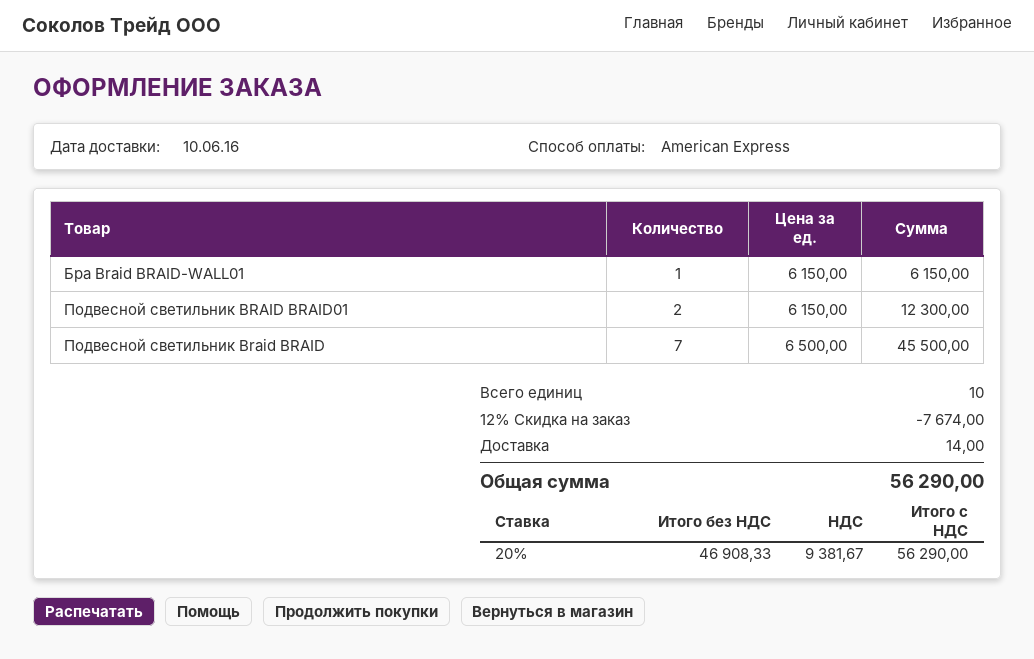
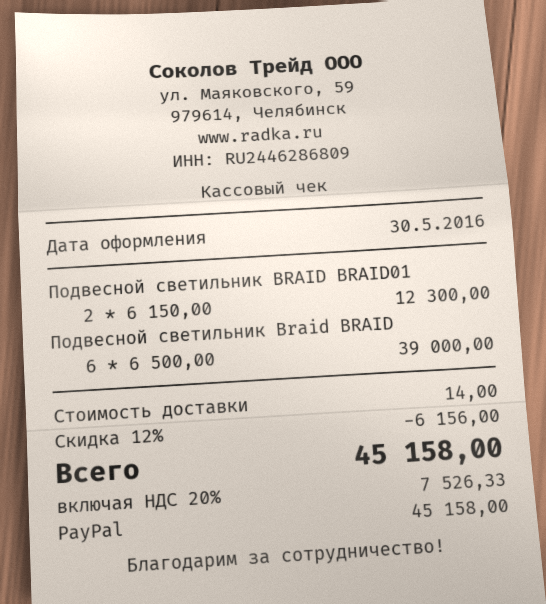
payment method: American Express -> PayPal
Бра Braid BRAID-WALL01: 1 x 6150.00 = 6150.00 -> none
Подвесной светильник Braid BRAID: 7 x 6500.00 = 45500.00 -> 6 x 6500.00 = 39000.00
discount: 12% = 7674.00 -> 12% = 6156.00
tax: 20% = 9381.67 -> 20% = 7526.33
total: 56290.00 -> 45158.00

